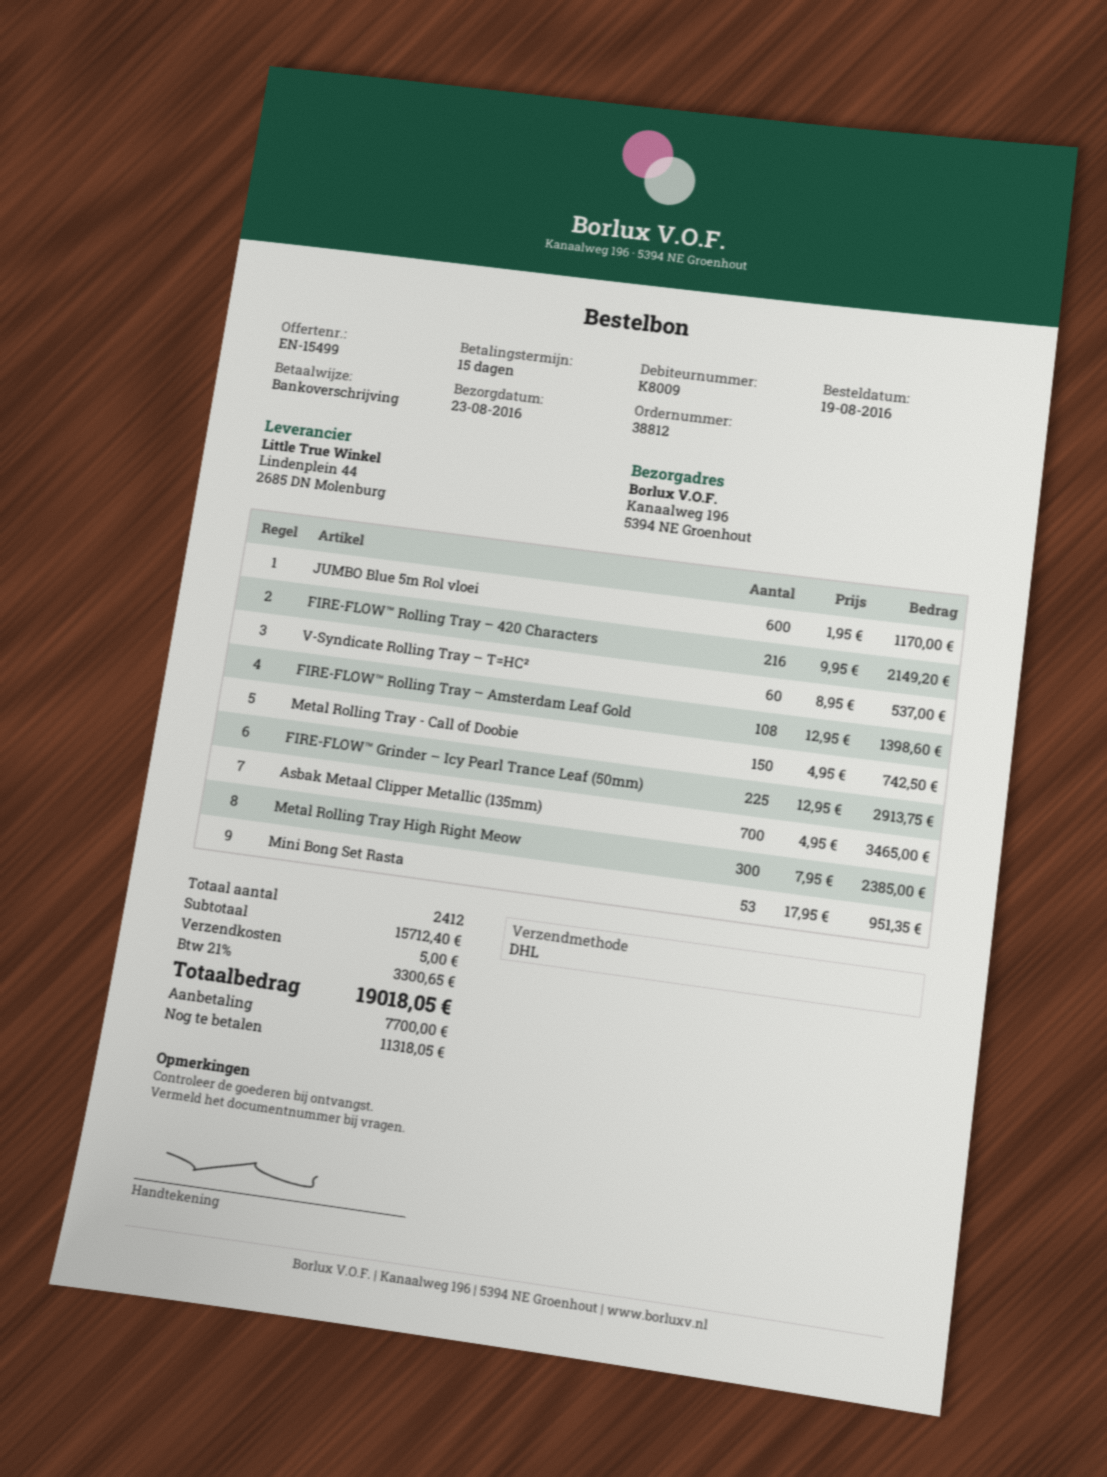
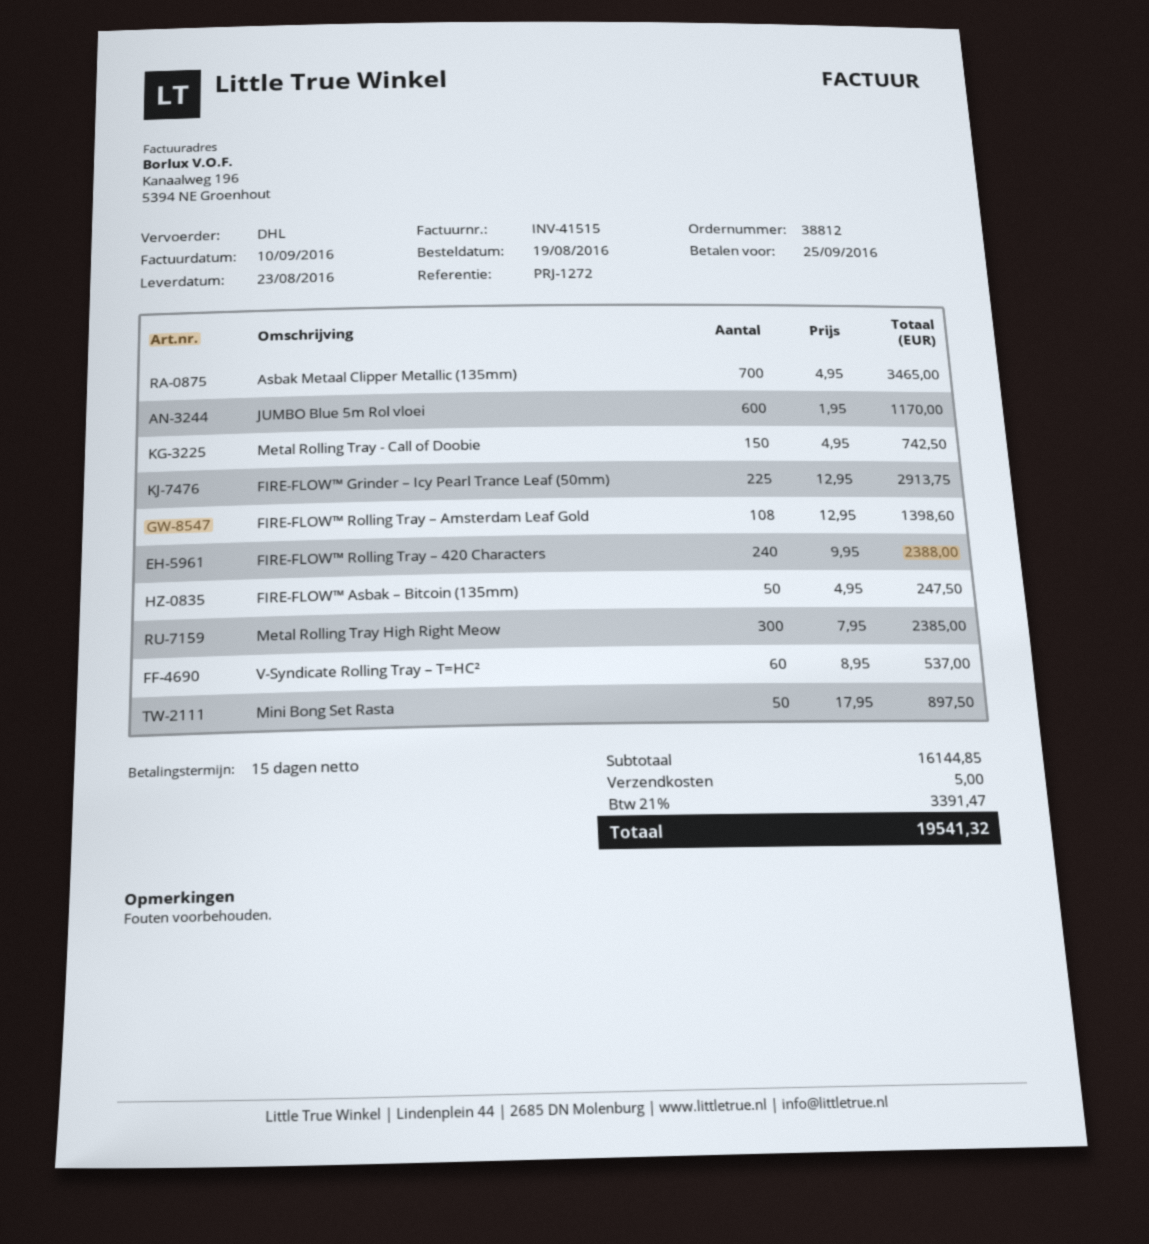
FIRE-FLOW™ Rolling Tray – 420 Characters: 216 x 9.95 = 2149.20 -> 240 x 9.95 = 2388.00
Mini Bong Set Rasta: 53 x 17.95 = 951.35 -> 50 x 17.95 = 897.50
FIRE-FLOW™ Asbak – Bitcoin (135mm): none -> 50 x 4.95 = 247.50
subtotal: 15712.40 -> 16144.85
tax: 21% = 3300.65 -> 21% = 3391.47
total: 19018.05 -> 19541.32

